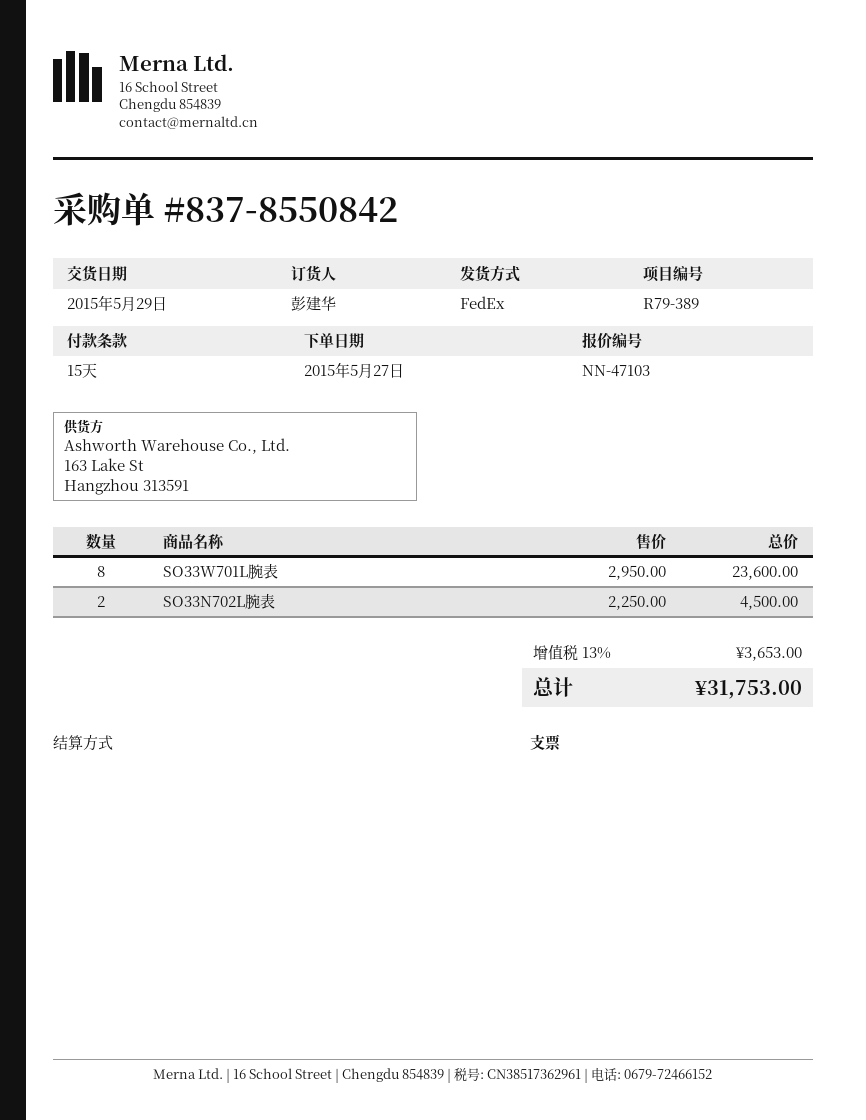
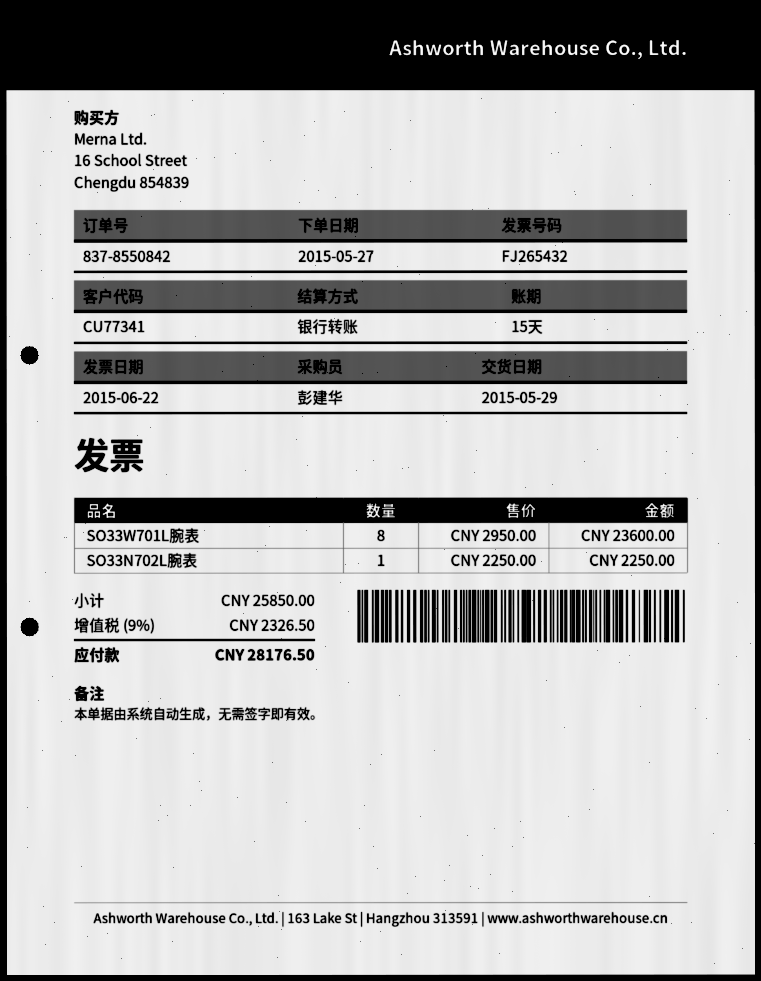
payment method: cheque -> bank transfer
SO33N702L腕表: 2 x 2250.00 = 4500.00 -> 1 x 2250.00 = 2250.00
tax: 13% = 3653.00 -> 9% = 2326.50
total: 31753.00 -> 28176.50

